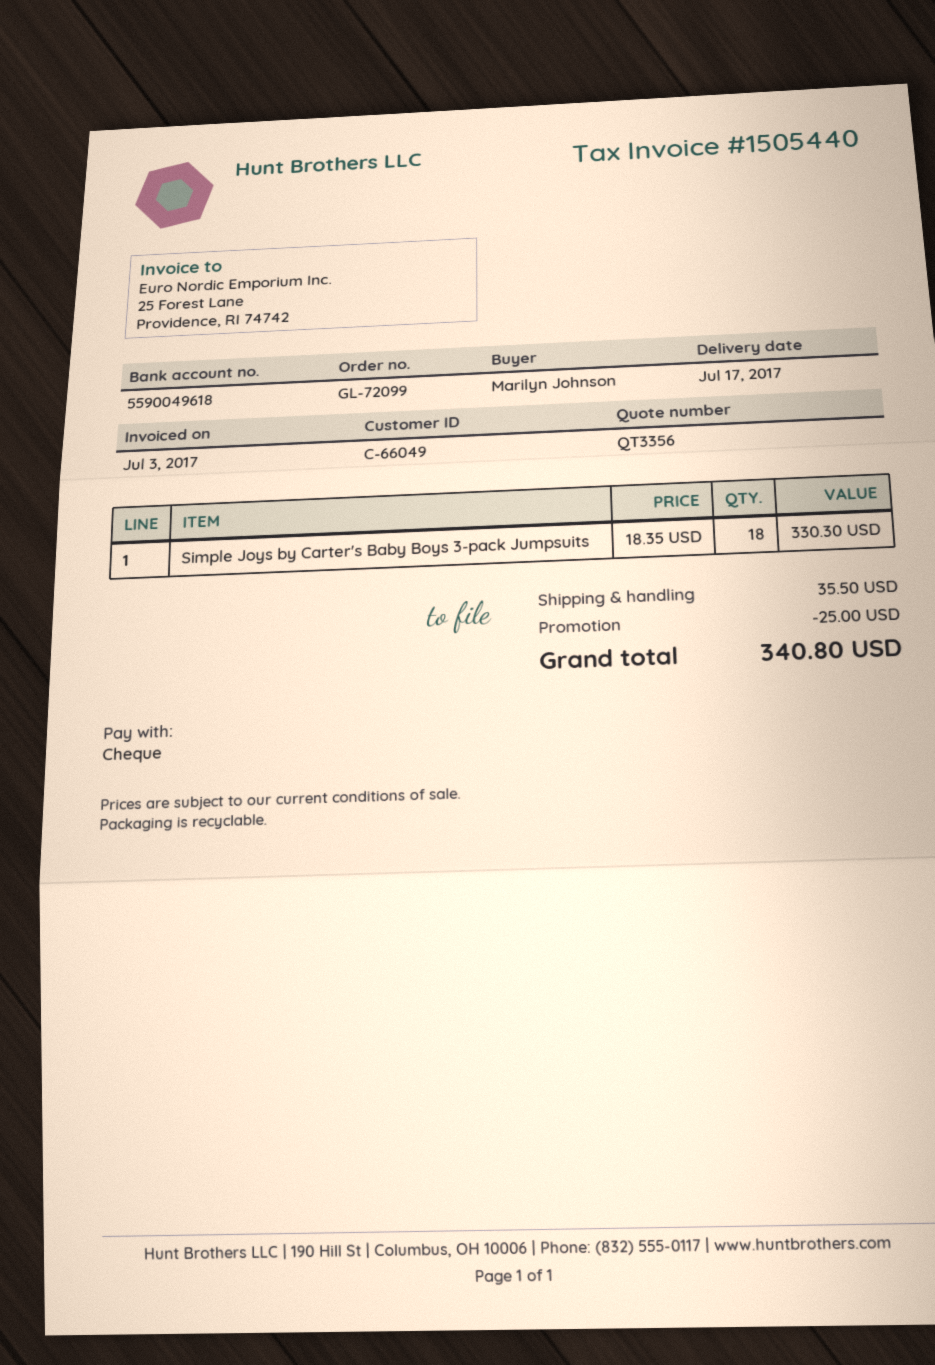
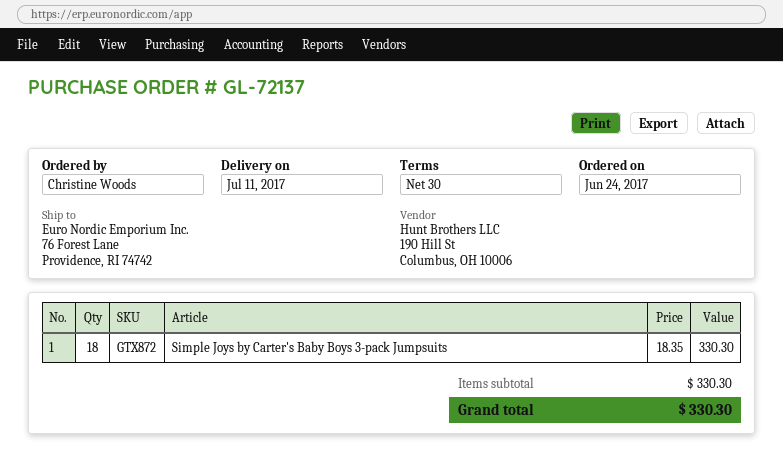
order number: GL-72099 -> GL-72137
delivery date: 2017-07-17 -> 2017-07-11
ordered by: Marilyn Johnson -> Christine Woods
discount: 25.00 -> none
shipping: 35.50 -> none
total: 340.80 -> 330.30

